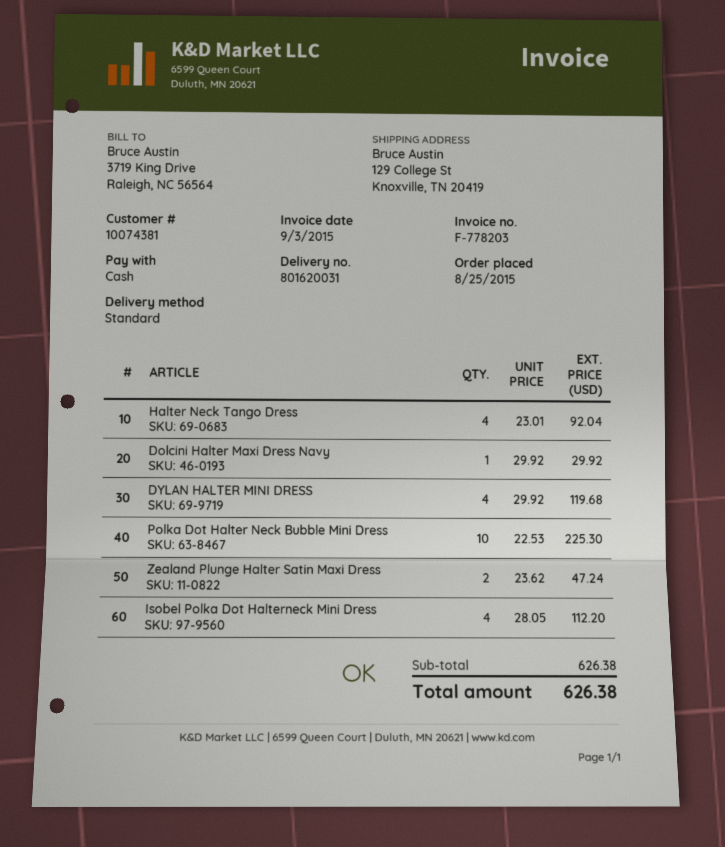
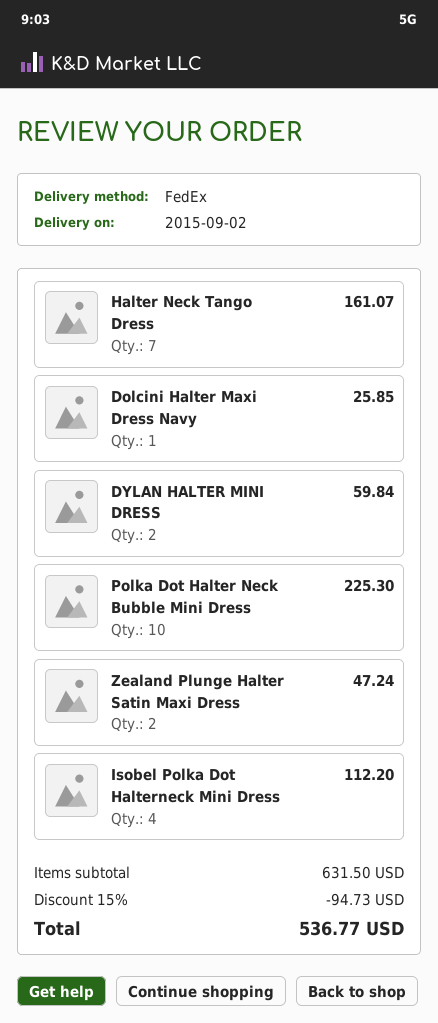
shipping method: standard -> FedEx
Halter Neck Tango Dress: 4 for 92.04 -> 7 for 161.07
Dolcini Halter Maxi Dress Navy: 1 for 29.92 -> 1 for 25.85
DYLAN HALTER MINI DRESS: 4 for 119.68 -> 2 for 59.84
subtotal: 626.38 -> 631.50
discount: none -> 15% = 94.73
total: 626.38 -> 536.77

